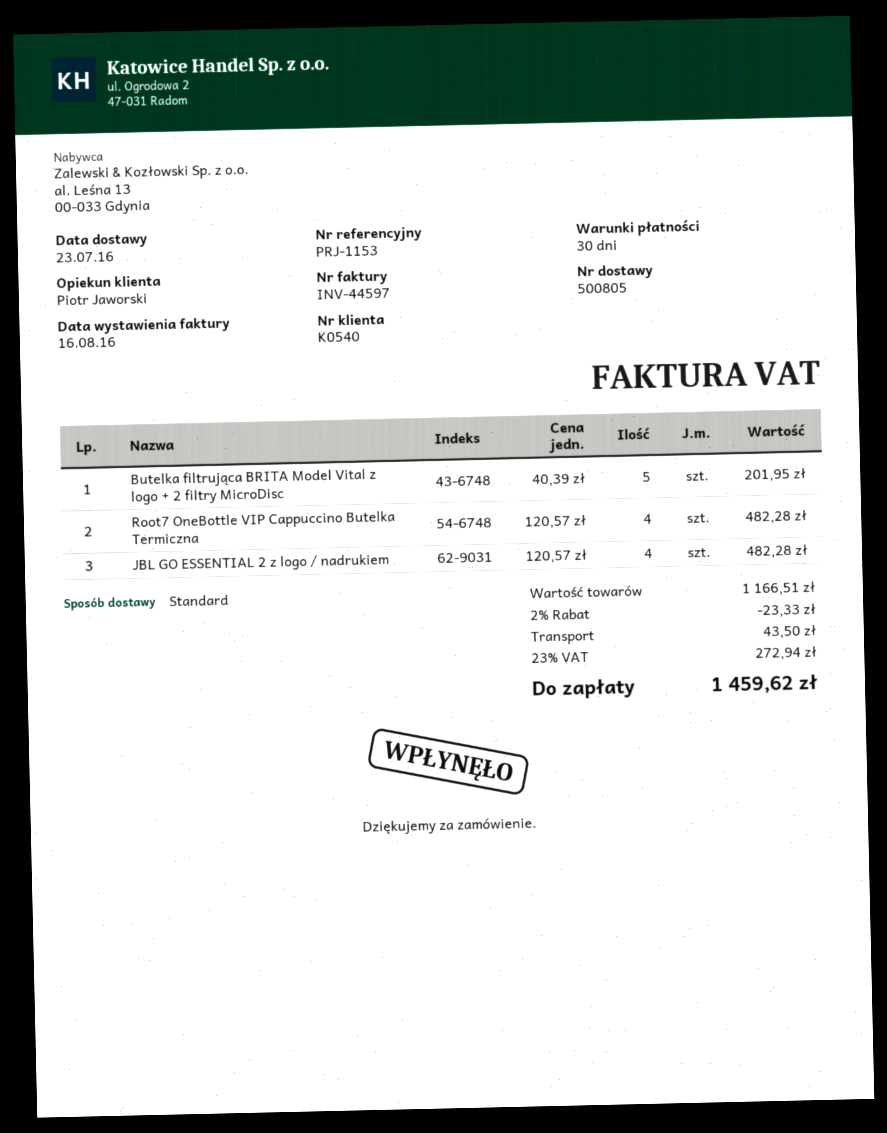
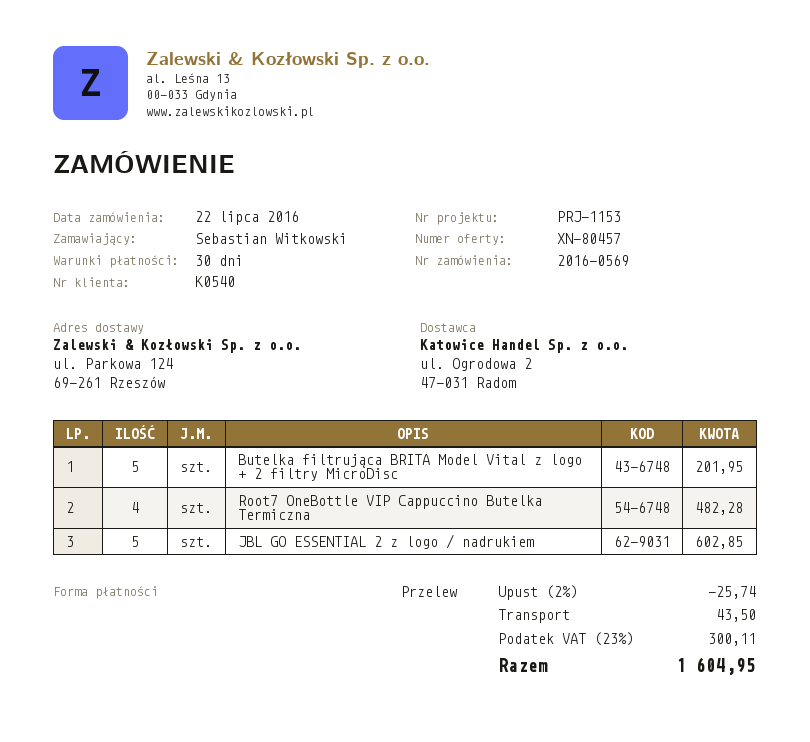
JBL GO ESSENTIAL 2 z logo / nadrukiem: 4 for 482.28 -> 5 for 602.85
discount: 2% = 23.33 -> 2% = 25.74
tax: 23% = 272.94 -> 23% = 300.11
total: 1459.62 -> 1604.95

